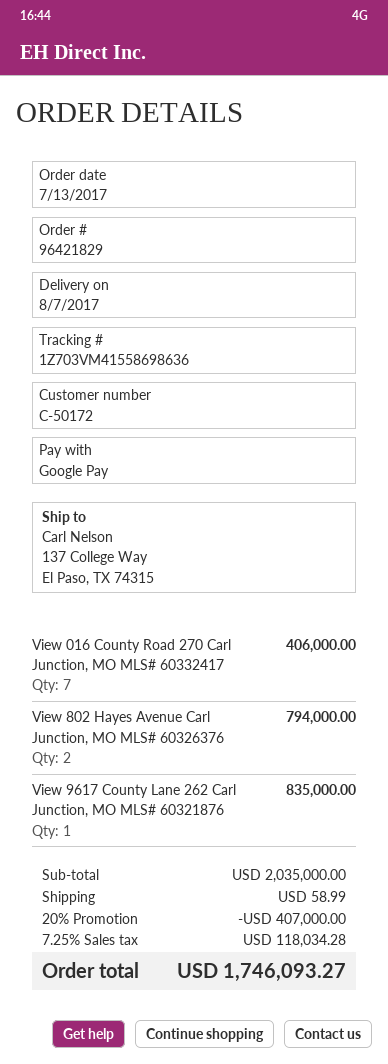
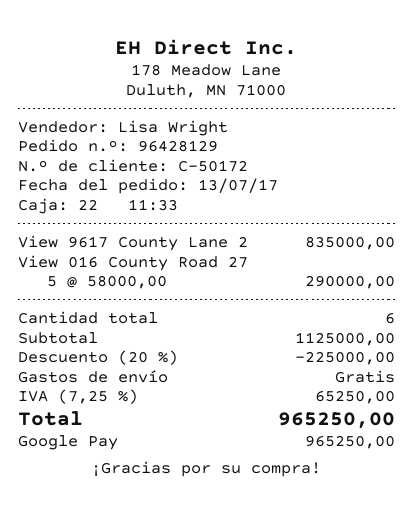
order number: 96421829 -> 96428129
View 016 County Road 270 Carl Junction, MO MLS# 60332417: 7 for 406000.00 -> 5 for 290000.00
View 802 Hayes Avenue Carl Junction, MO MLS# 60326376: 2 for 794000.00 -> none
subtotal: 2035000.00 -> 1125000.00
discount: 20% = 407000.00 -> 20% = 225000.00
shipping: 58.99 -> 0.00
tax: 7.25% = 118034.28 -> 7.25% = 65250.00
total: 1746093.27 -> 965250.00

